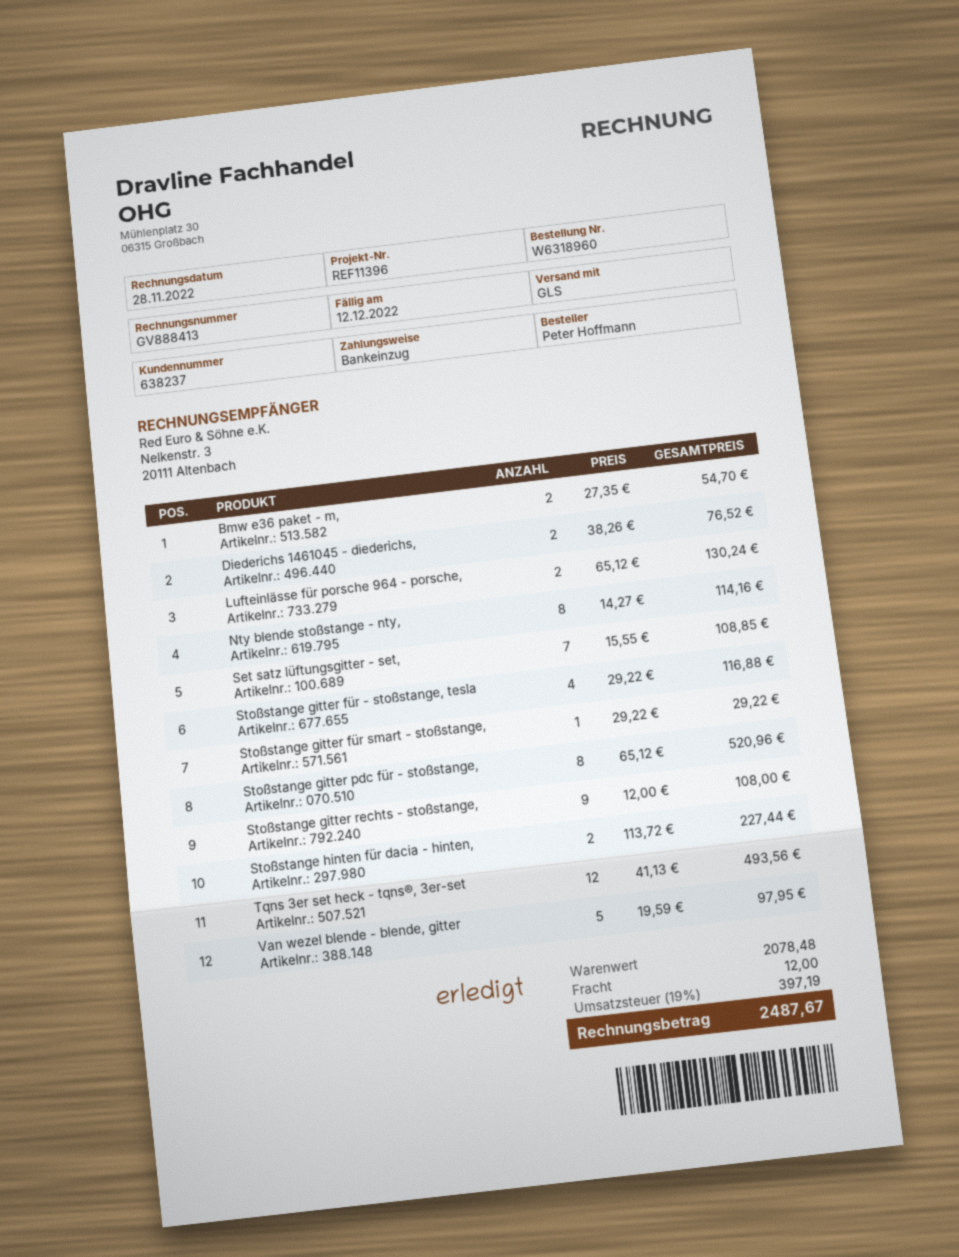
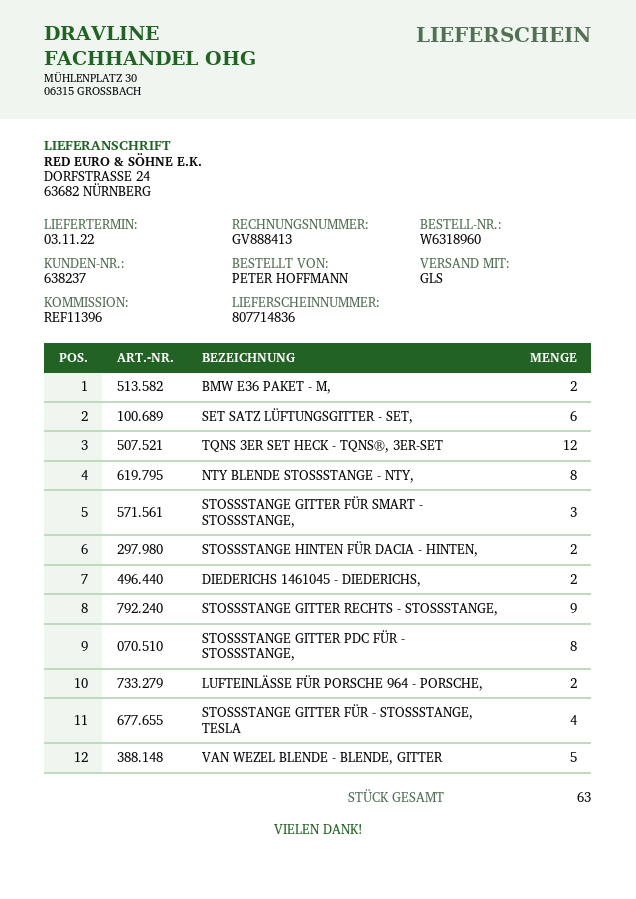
Set satz lüftungsgitter - set,: 7 -> 6
Stoßstange gitter für smart - stoßstange,: 1 -> 3

